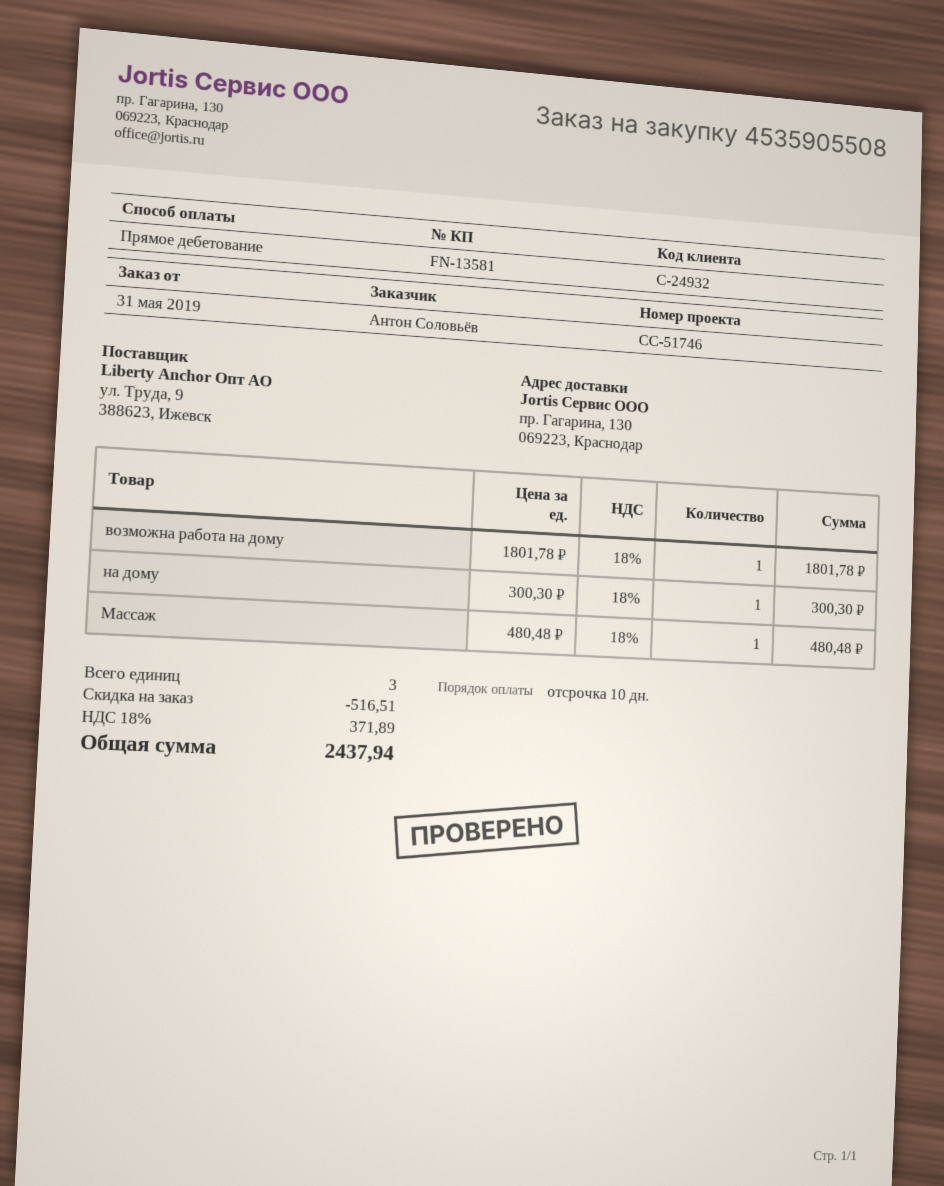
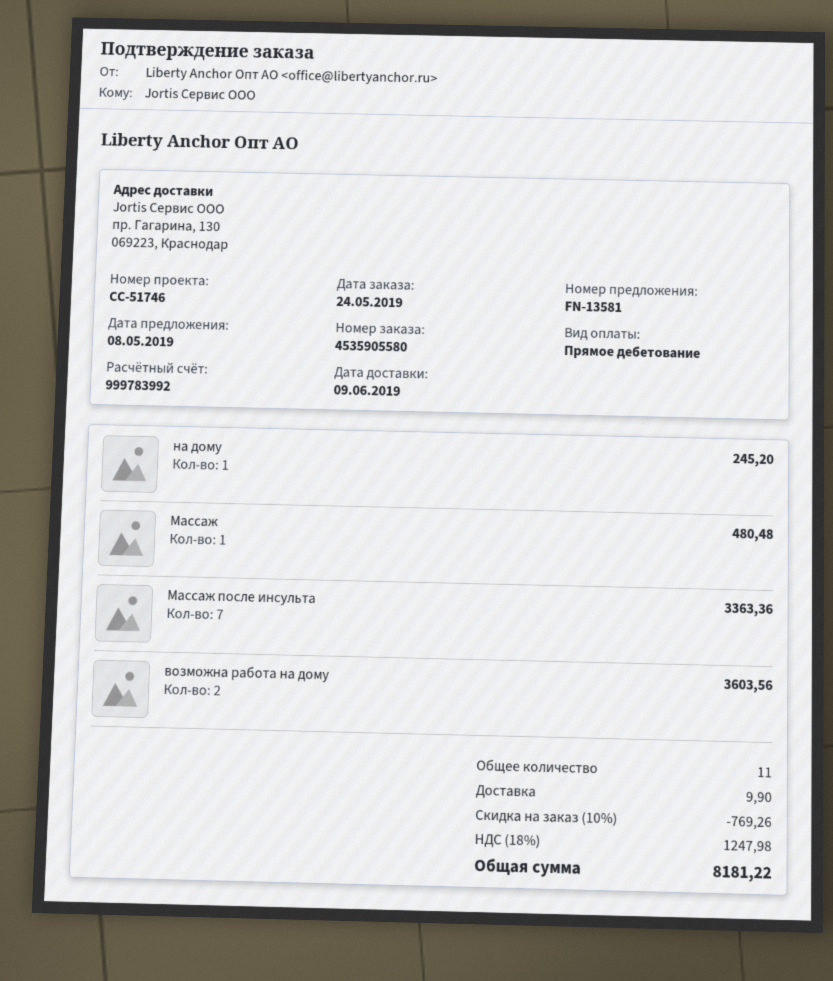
order number: 4535905508 -> 4535905580
order date: 2019-05-31 -> 2019-05-24
возможна работа на дому: 1 for 1801.78 -> 2 for 3603.56
на дому: 1 for 300.30 -> 1 for 245.20
Массаж после инсульта: none -> 7 for 3363.36
total quantity: 3 -> 11
discount: 516.51 -> 769.26
shipping: none -> 9.90
tax: 18% = 371.89 -> 18% = 1247.98
total: 2437.94 -> 8181.22

